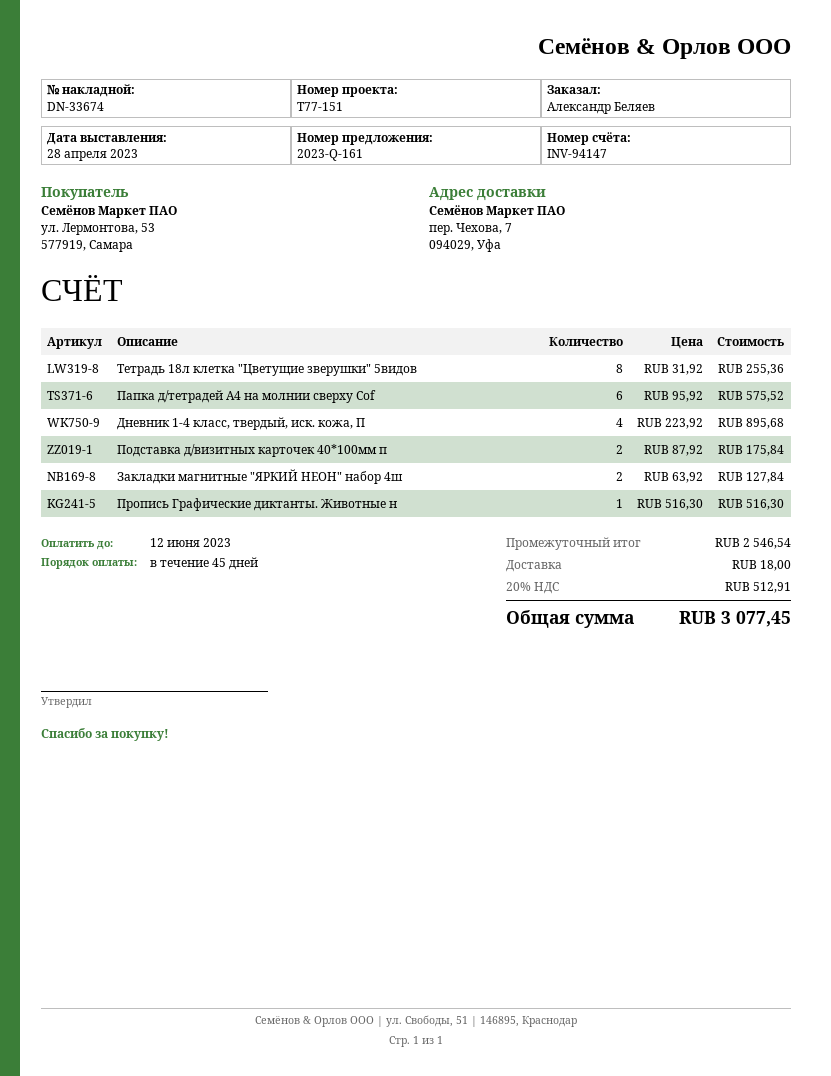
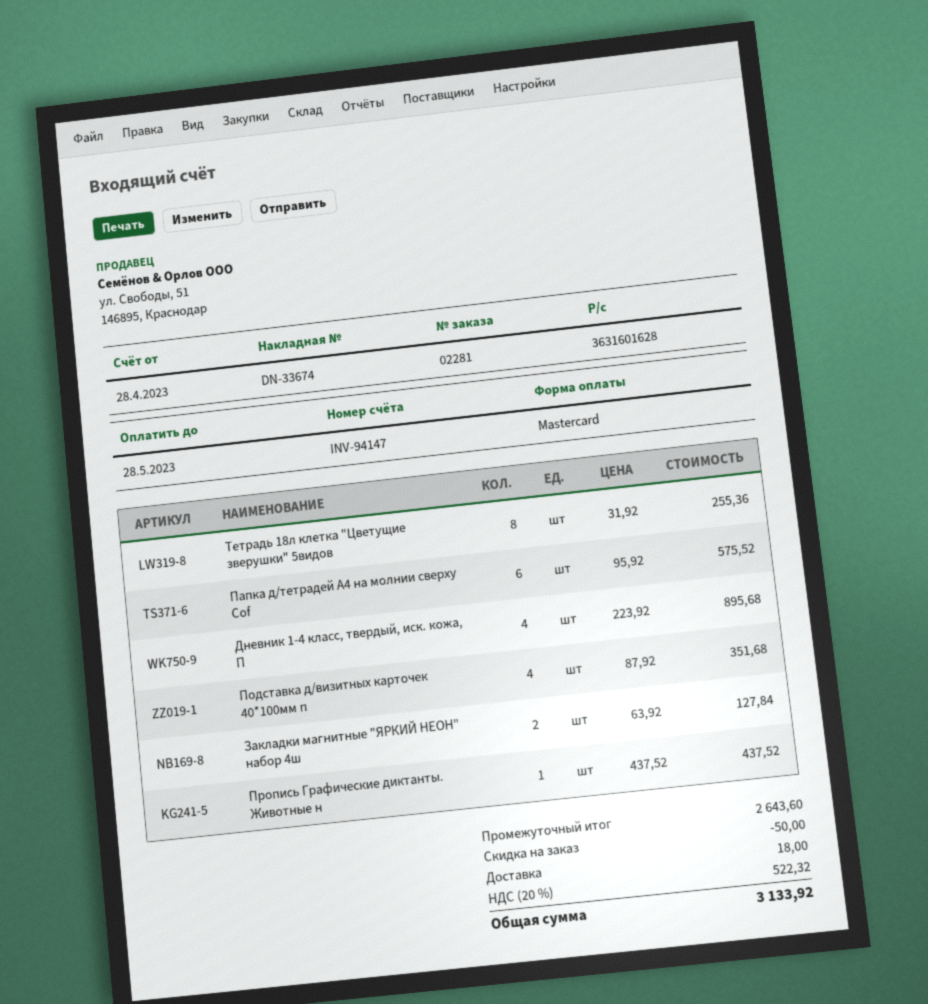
due date: 2023-06-12 -> 2023-05-28
Подставка д/визитных карточек 40*100мм п: 2 x 87.92 = 175.84 -> 4 x 87.92 = 351.68
Пропись Графические диктанты. Животные н: 1 x 516.30 = 516.30 -> 1 x 437.52 = 437.52
subtotal: 2546.54 -> 2643.60
discount: none -> 50.00
tax: 20% = 512.91 -> 20% = 522.32
total: 3077.45 -> 3133.92

